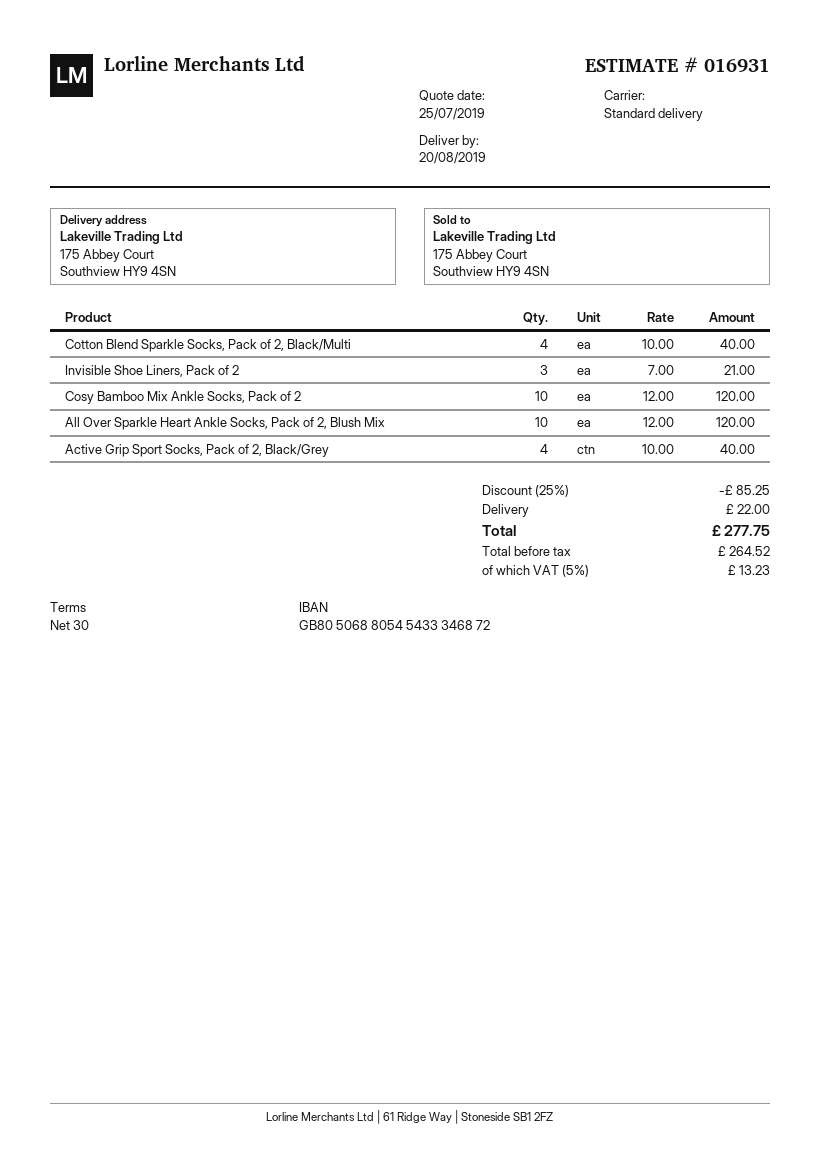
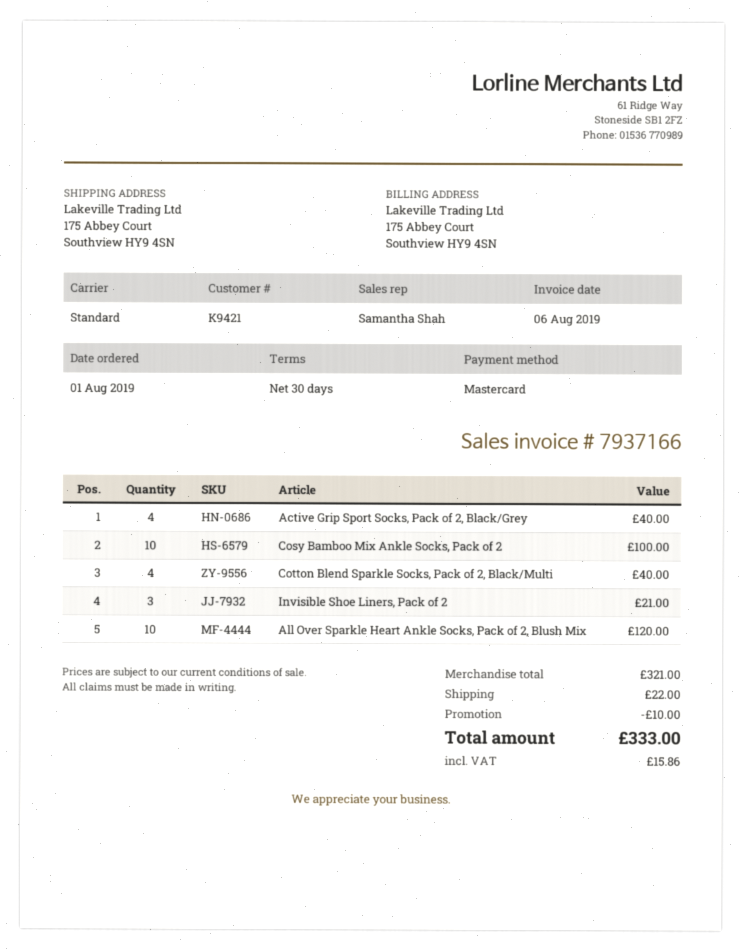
Cosy Bamboo Mix Ankle Socks, Pack of 2: 10 for 120.00 -> 10 for 100.00
discount: 85.25 -> 10.00
tax: 13.23 -> 15.86
total: 277.75 -> 333.00

